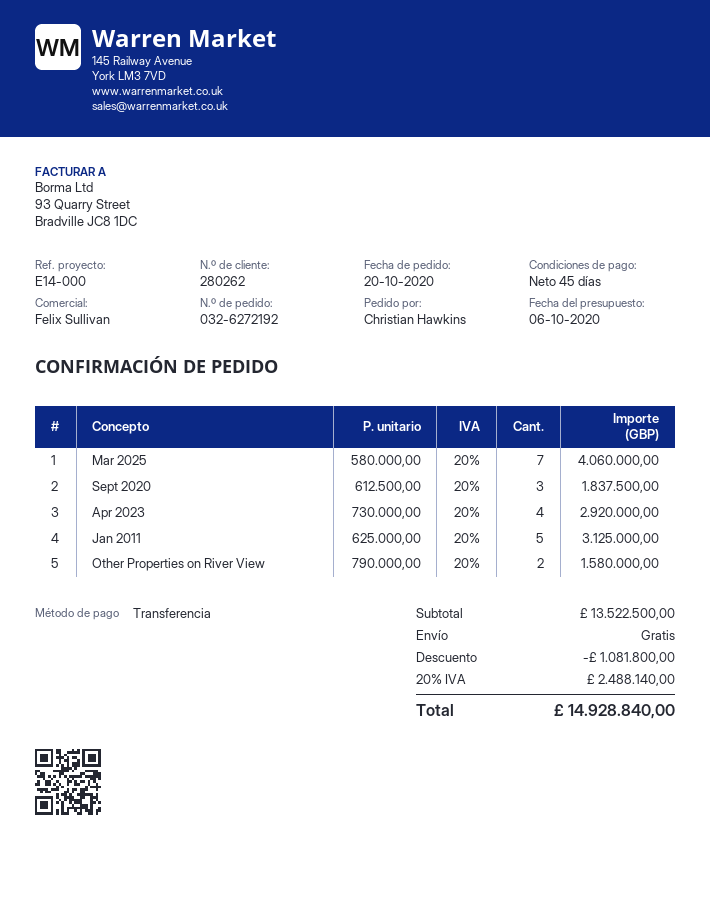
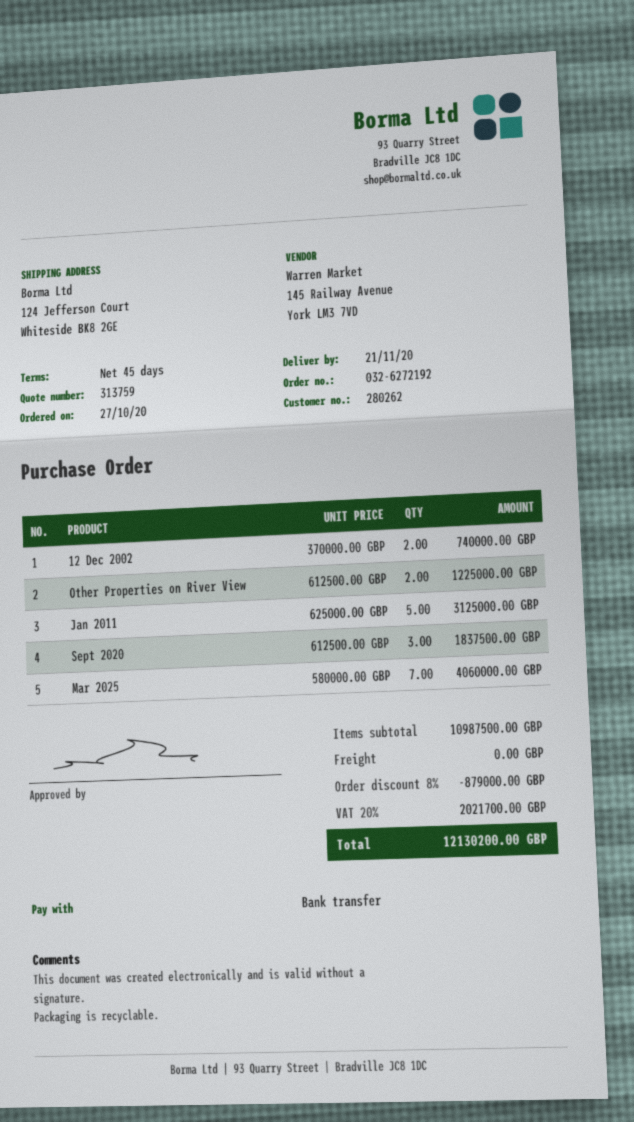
order date: 2020-10-20 -> 2020-10-27
Apr 2023: 4 x 730000.00 = 2920000.00 -> none
Other Properties on River View: 2 x 790000.00 = 1580000.00 -> 2 x 612500.00 = 1225000.00
12 Dec 2002: none -> 2 x 370000.00 = 740000.00
subtotal: 13522500.00 -> 10987500.00
discount: 1081800.00 -> 879000.00
tax: 20% = 2488140.00 -> 20% = 2021700.00
total: 14928840.00 -> 12130200.00

